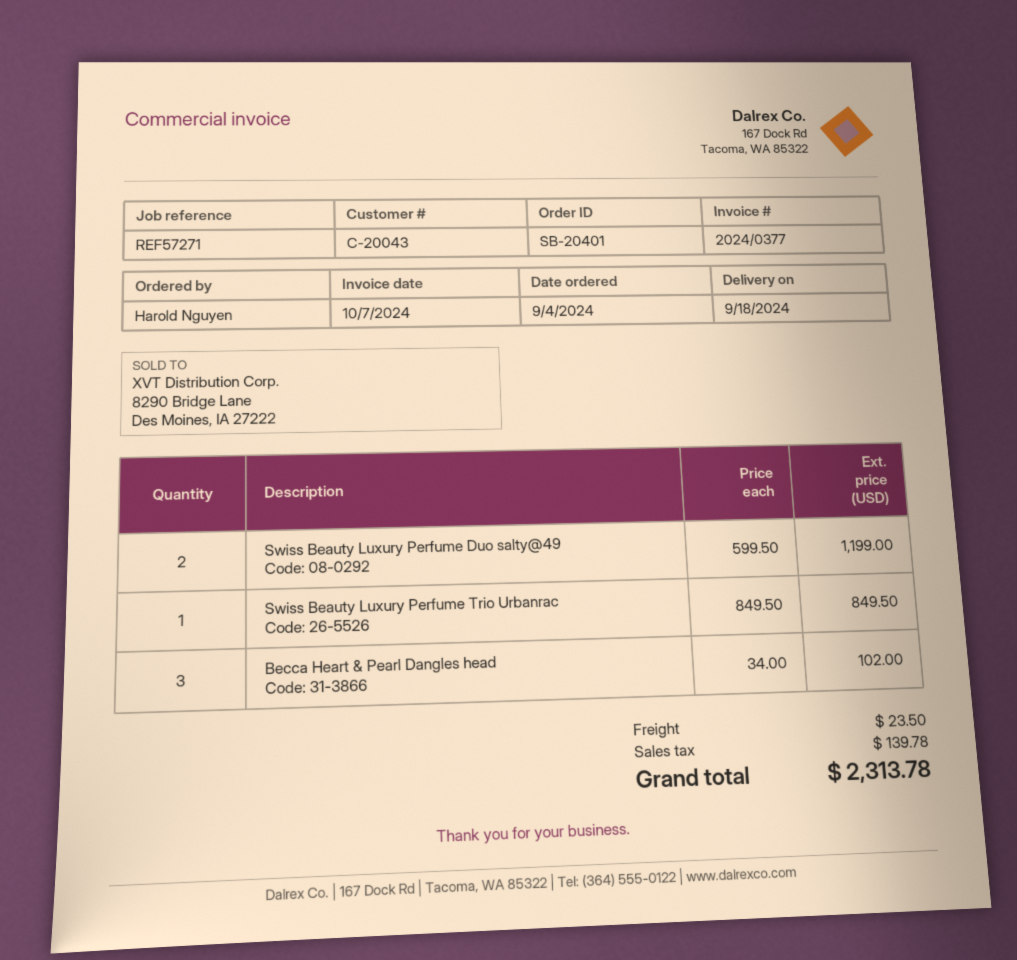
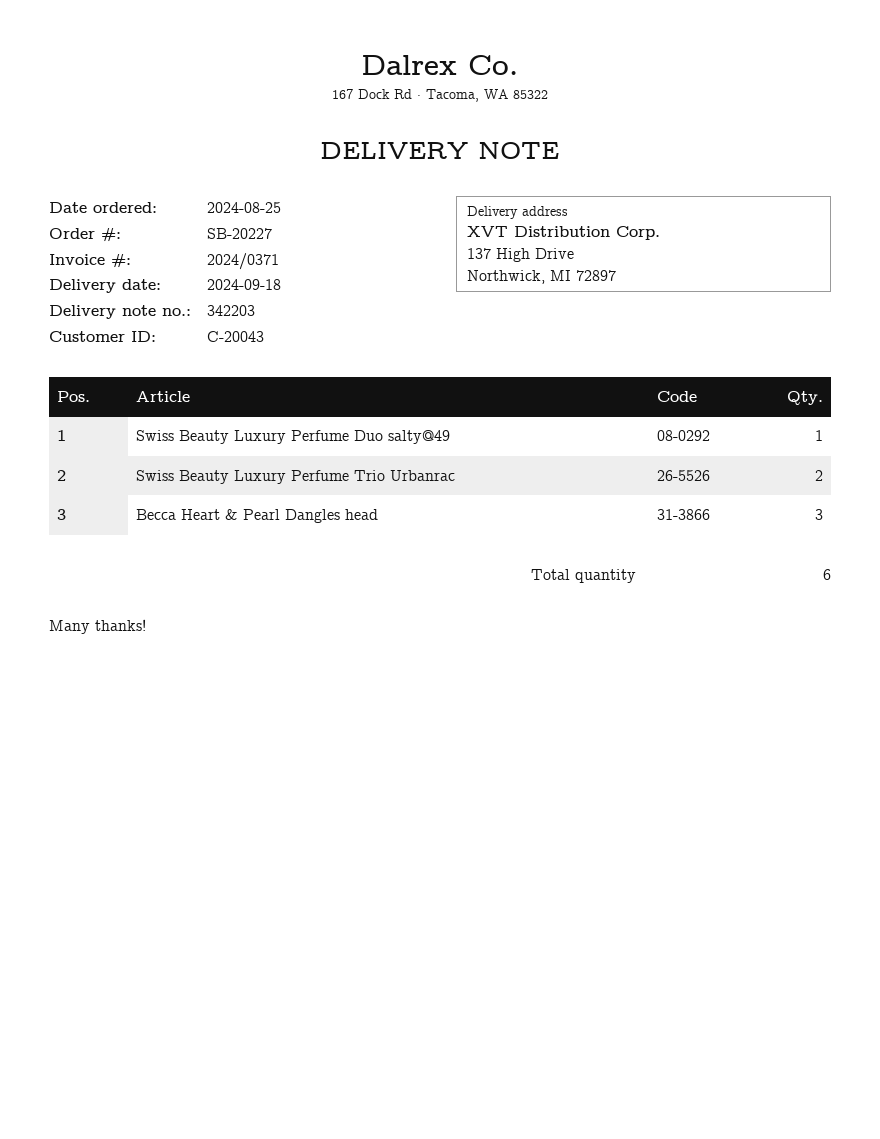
order number: SB-20401 -> SB-20227
order date: 2024-09-04 -> 2024-08-25
invoice number: 2024/0377 -> 2024/0371
Swiss Beauty Luxury Perfume Duo salty@49: 2 -> 1
Swiss Beauty Luxury Perfume Trio Urbanrac: 1 -> 2

